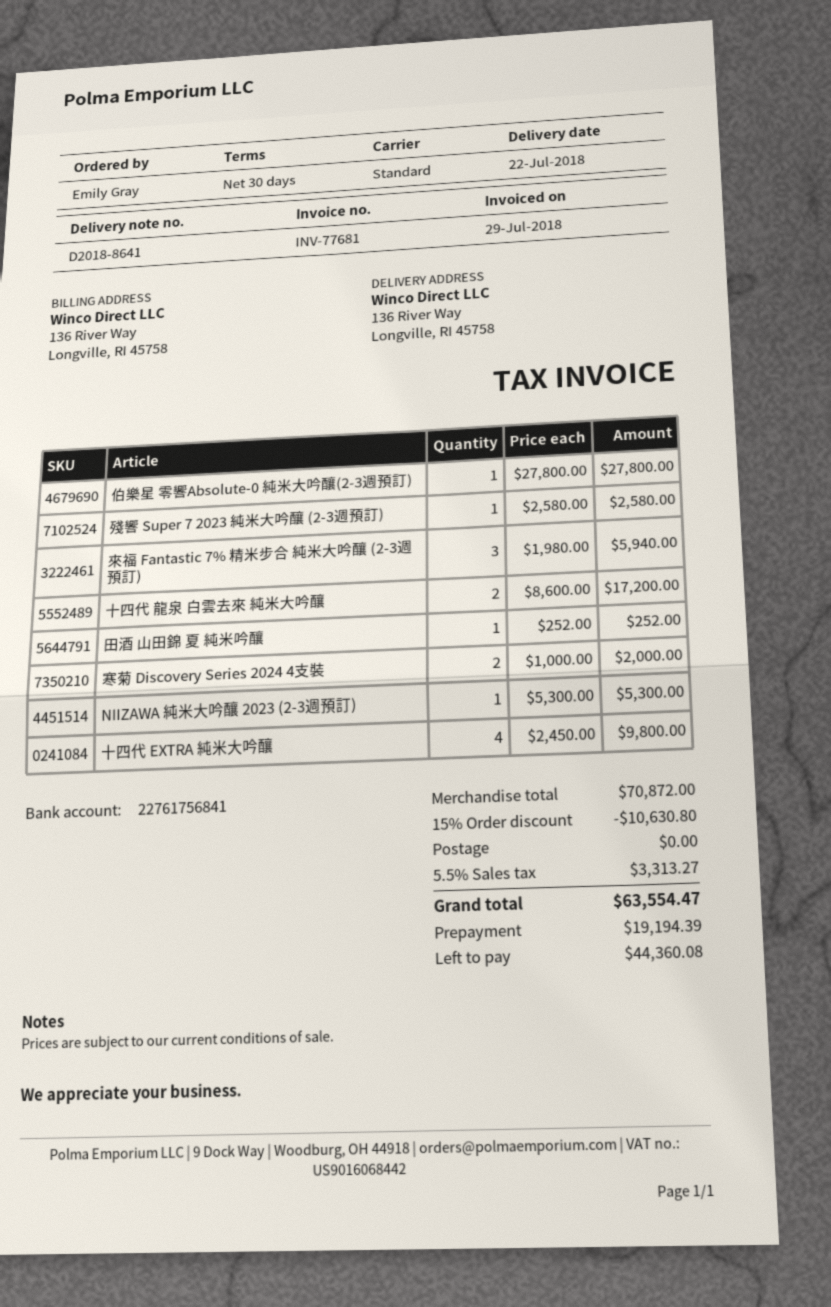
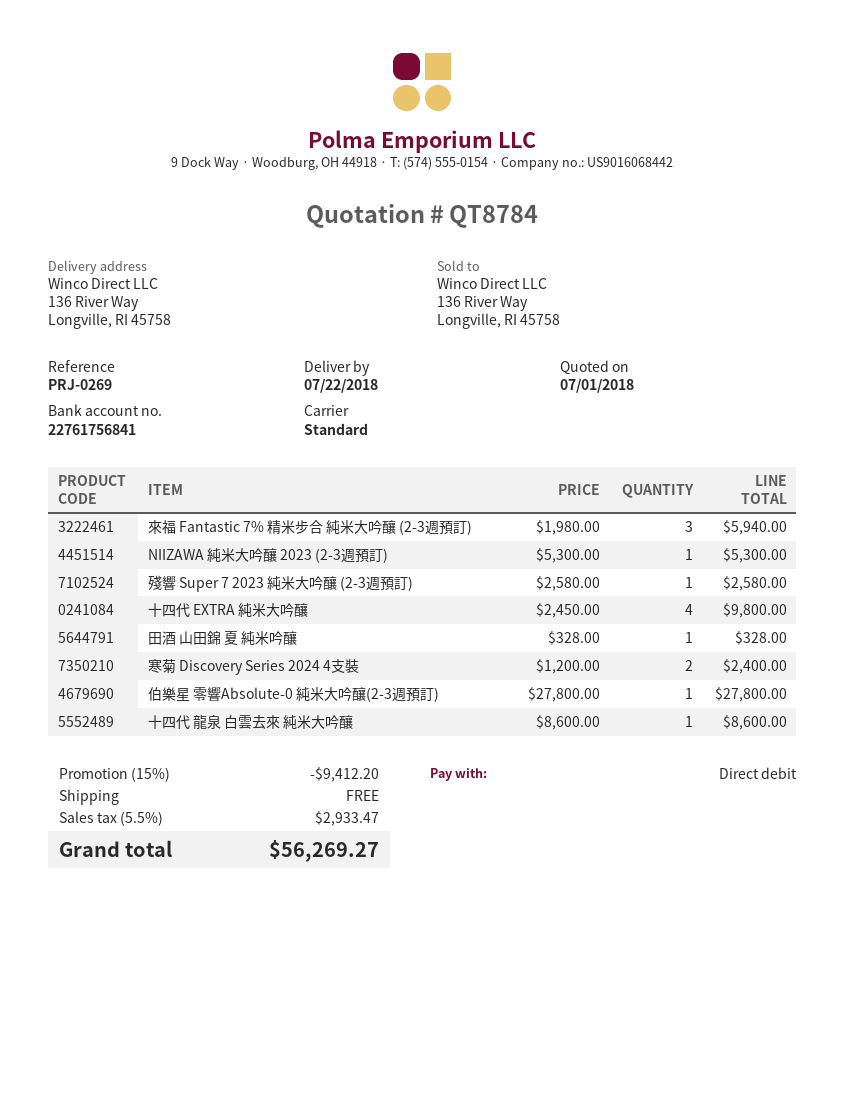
十四代 龍泉 白雲去來 純米大吟釀: 2 x 8600.00 = 17200.00 -> 1 x 8600.00 = 8600.00
田酒 山田錦 夏 純米吟釀: 1 x 252.00 = 252.00 -> 1 x 328.00 = 328.00
寒菊 Discovery Series 2024 4支裝: 2 x 1000.00 = 2000.00 -> 2 x 1200.00 = 2400.00
discount: 15% = 10630.80 -> 15% = 9412.20
tax: 5.5% = 3313.27 -> 5.5% = 2933.47
total: 63554.47 -> 56269.27

